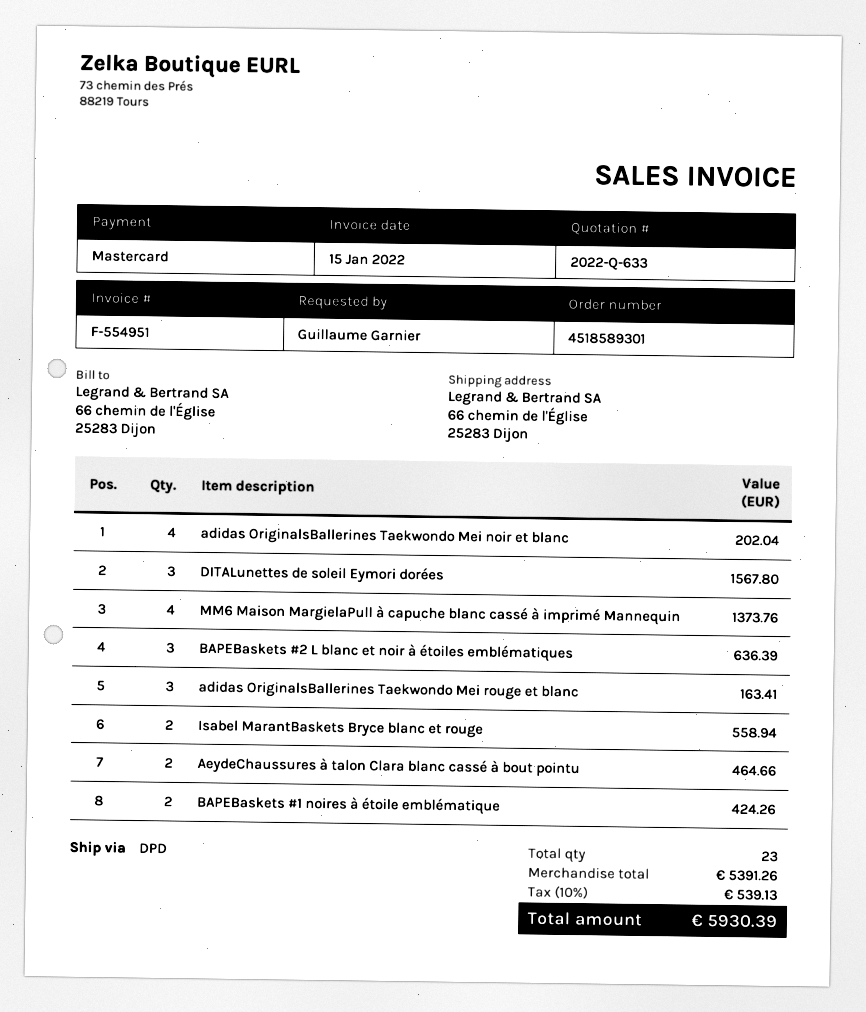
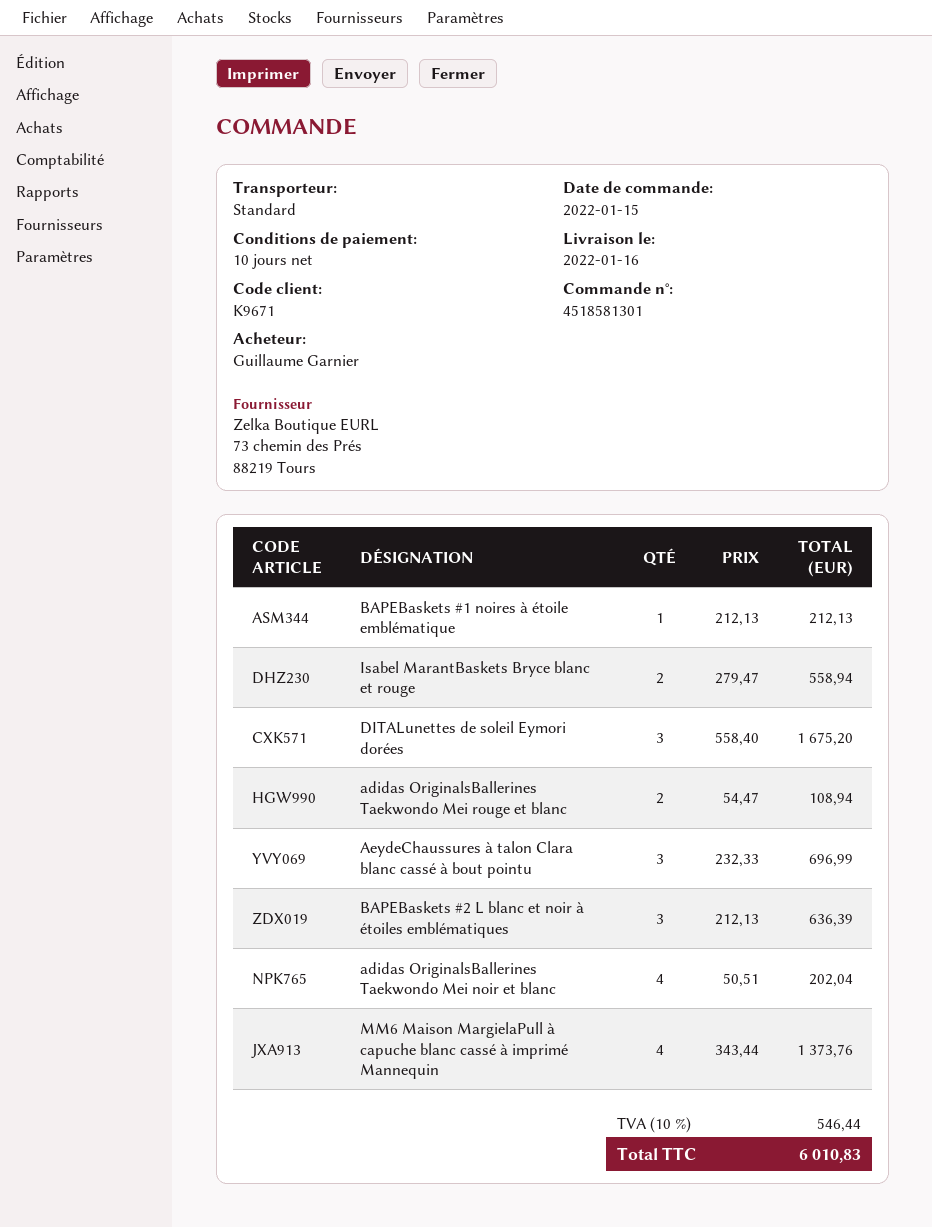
order number: 4518589301 -> 4518581301
shipping method: DPD -> standard
DITALunettes de soleil Eymori dorées: 3 for 1567.80 -> 3 for 1675.20
adidas OriginalsBallerines Taekwondo Mei rouge et blanc: 3 for 163.41 -> 2 for 108.94
AeydeChaussures à talon Clara blanc cassé à bout pointu: 2 for 464.66 -> 3 for 696.99
BAPEBaskets #1 noires à étoile emblématique: 2 for 424.26 -> 1 for 212.13
tax: 10% = 539.13 -> 10% = 546.44
total: 5930.39 -> 6010.83

